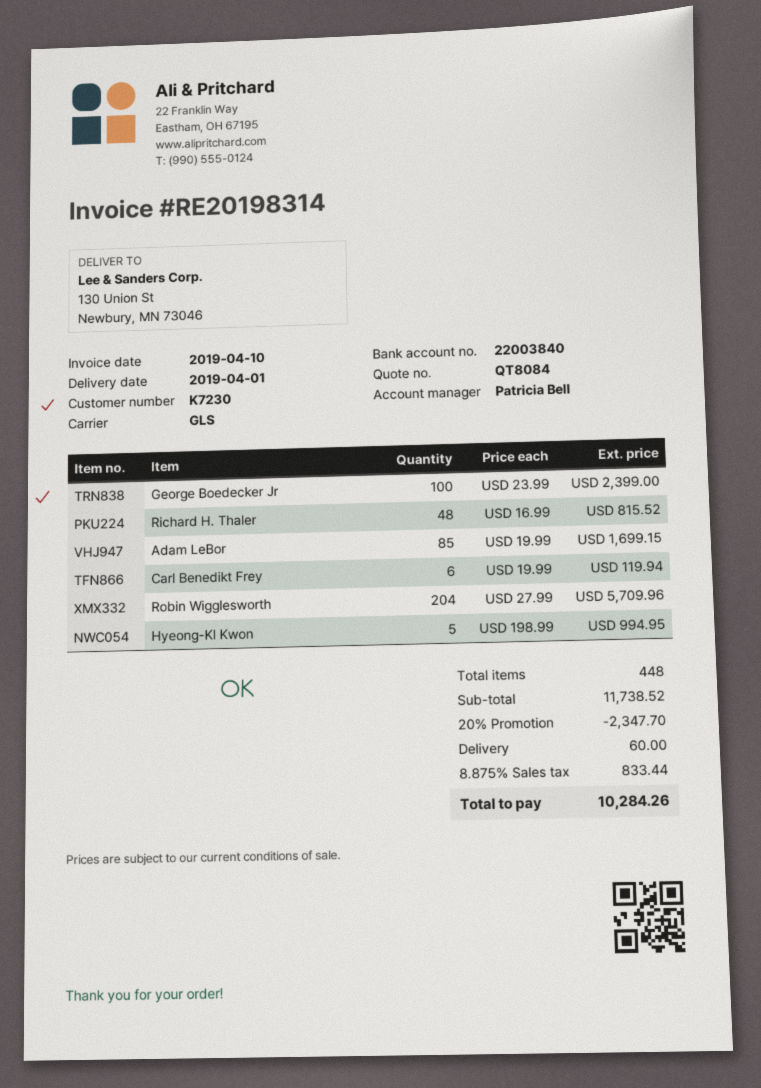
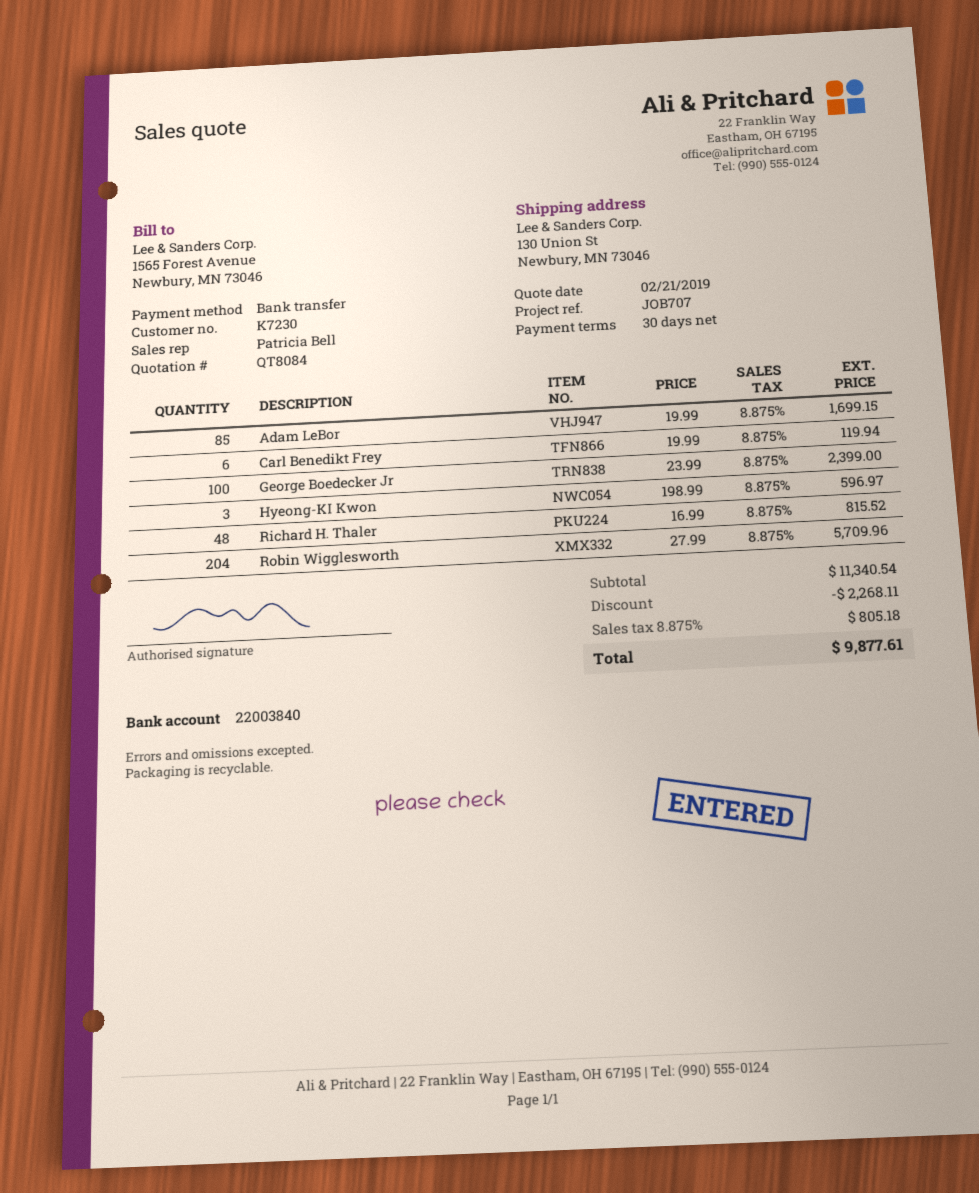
Hyeong-KI Kwon: 5 x 198.99 = 994.95 -> 3 x 198.99 = 596.97
subtotal: 11738.52 -> 11340.54
discount: 2347.70 -> 2268.11
shipping: 60.00 -> none
tax: 8.875% = 833.44 -> 8.875% = 805.18
total: 10284.26 -> 9877.61

